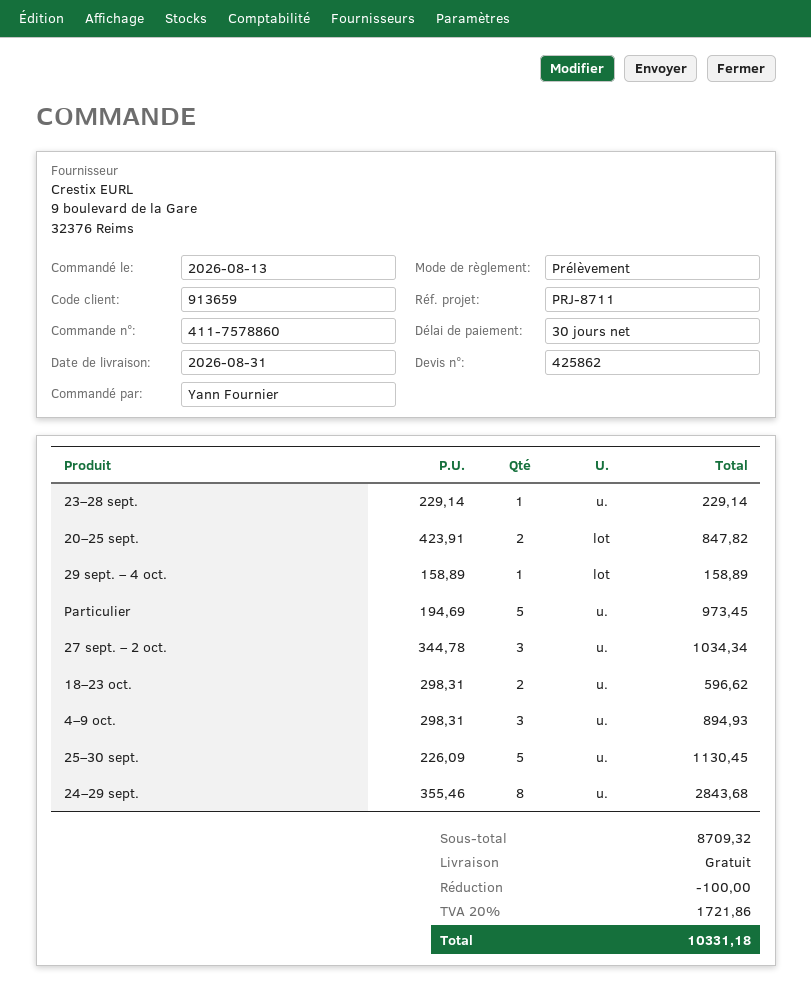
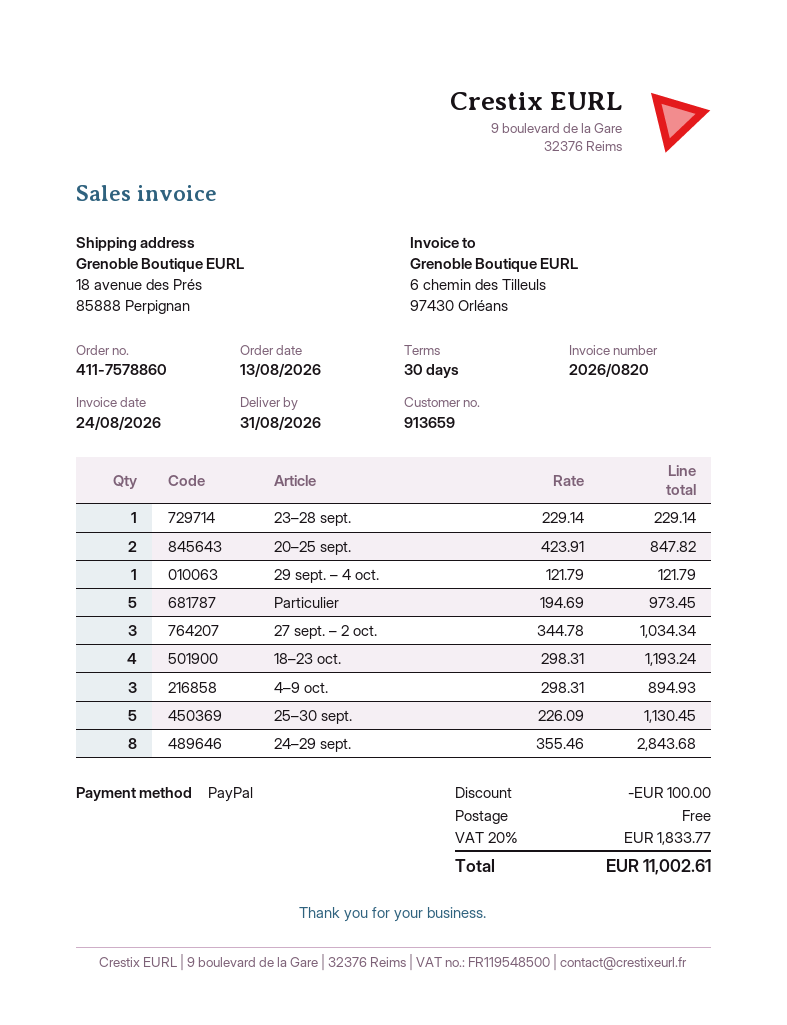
payment method: direct debit -> PayPal
29 sept. – 4 oct.: 1 x 158.89 = 158.89 -> 1 x 121.79 = 121.79
18–23 oct.: 2 x 298.31 = 596.62 -> 4 x 298.31 = 1193.24
tax: 20% = 1721.86 -> 20% = 1833.77
total: 10331.18 -> 11002.61

